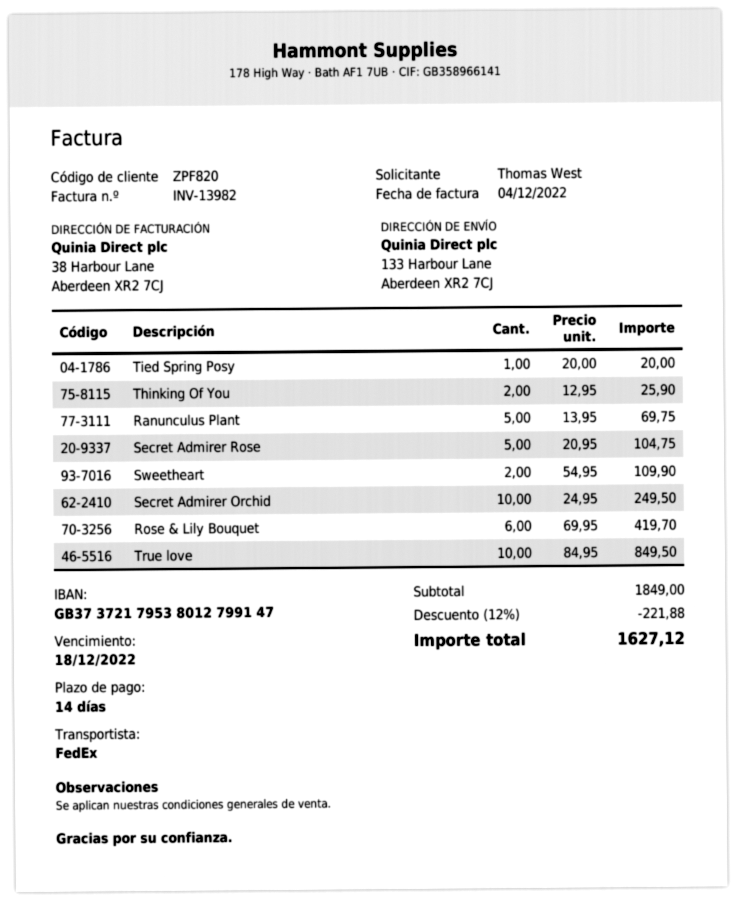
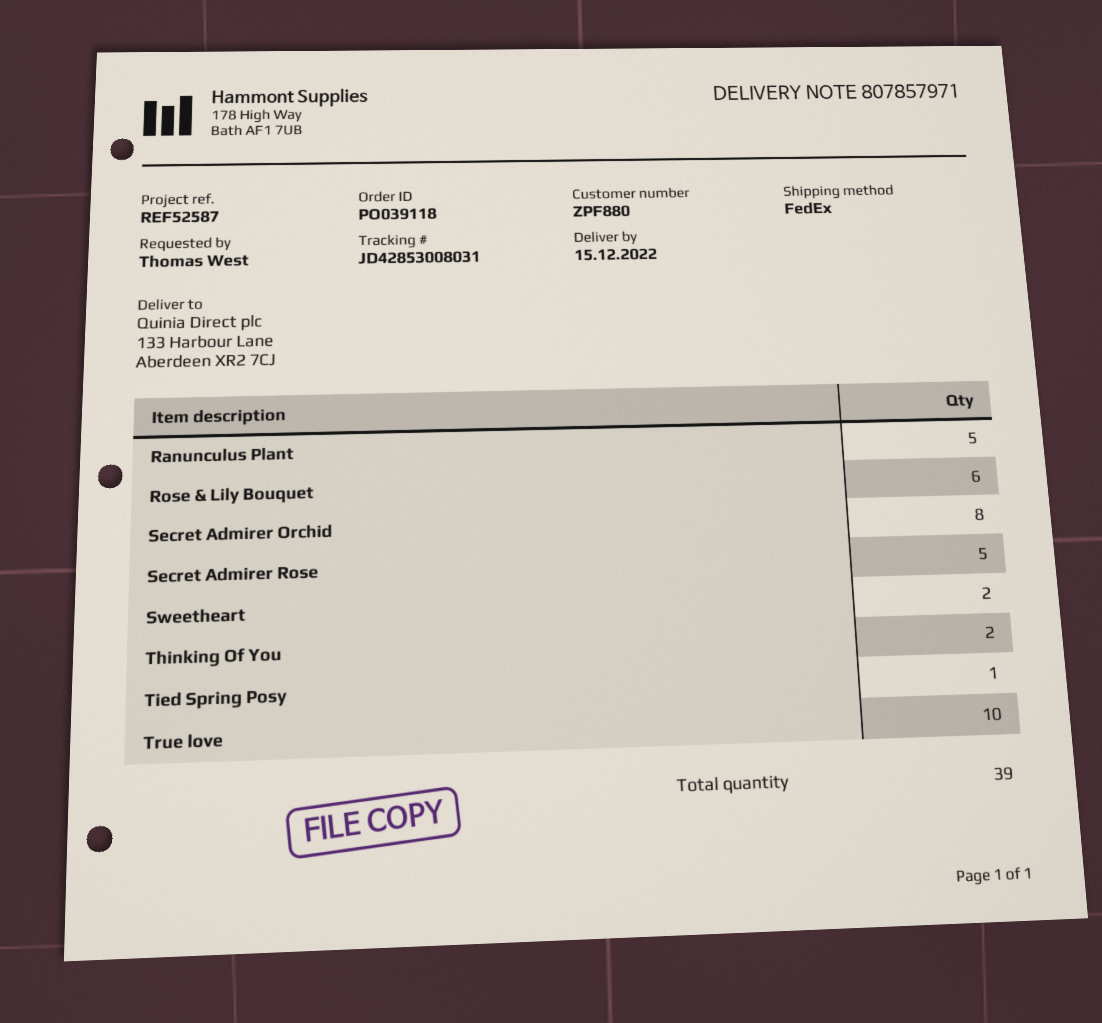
customer number: ZPF820 -> ZPF880
Secret Admirer Orchid: 10 -> 8

